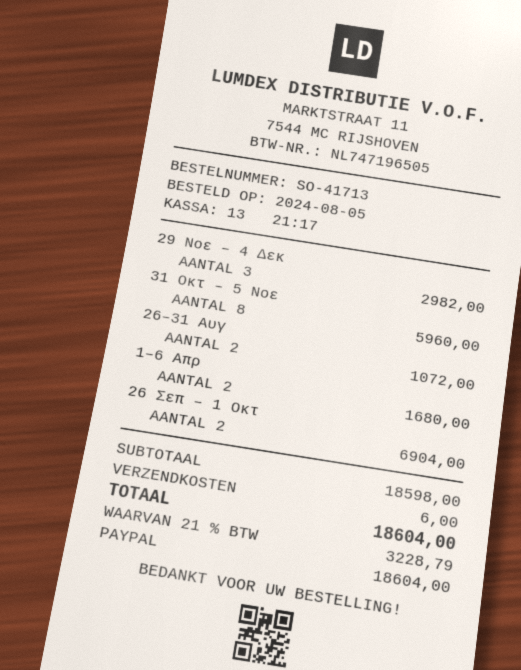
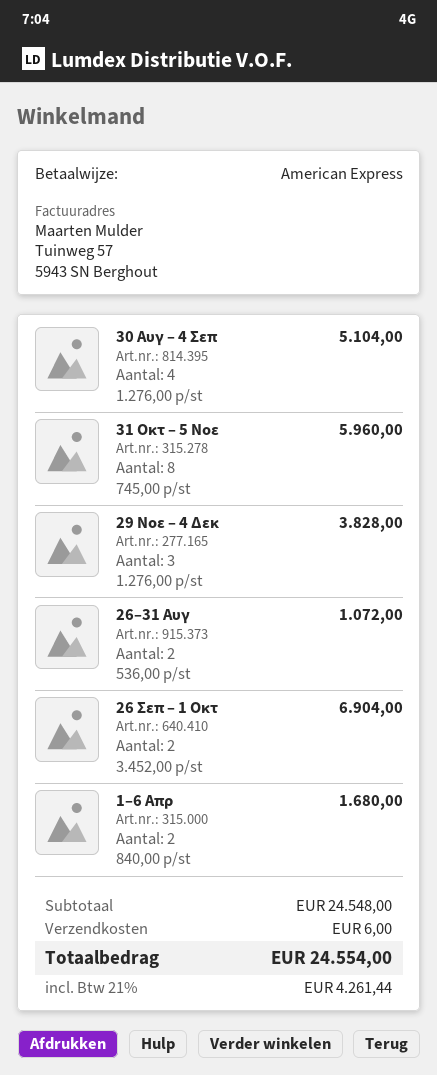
payment method: PayPal -> American Express
29 Νοε – 4 Δεκ: 3 for 2982.00 -> 3 for 3828.00
30 Αυγ – 4 Σεπ: none -> 4 for 5104.00
subtotal: 18598.00 -> 24548.00
tax: 21% = 3228.79 -> 21% = 4261.44
total: 18604.00 -> 24554.00

